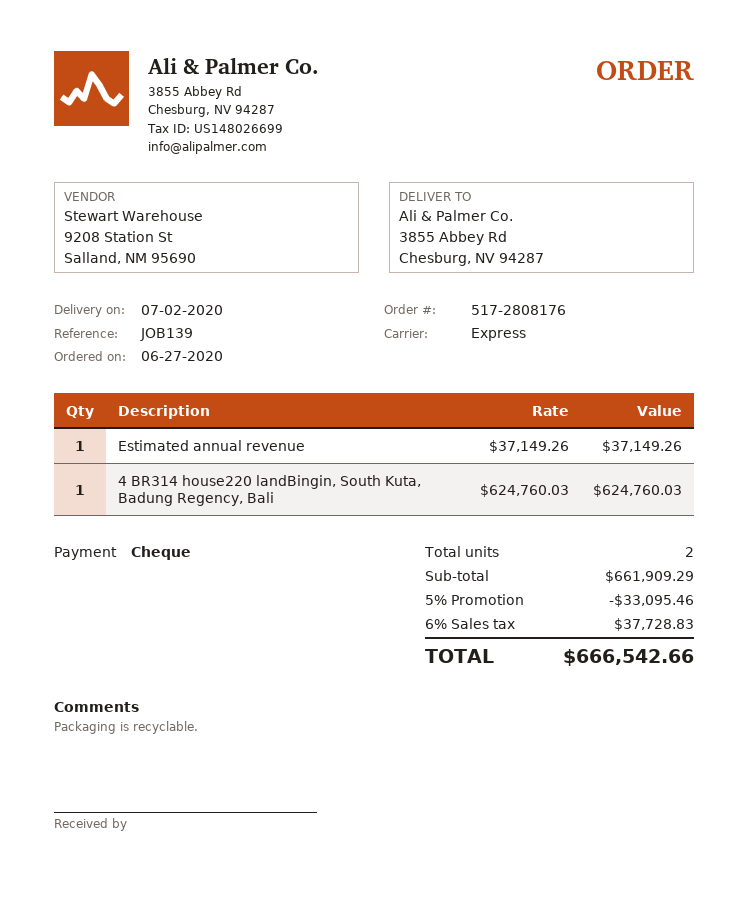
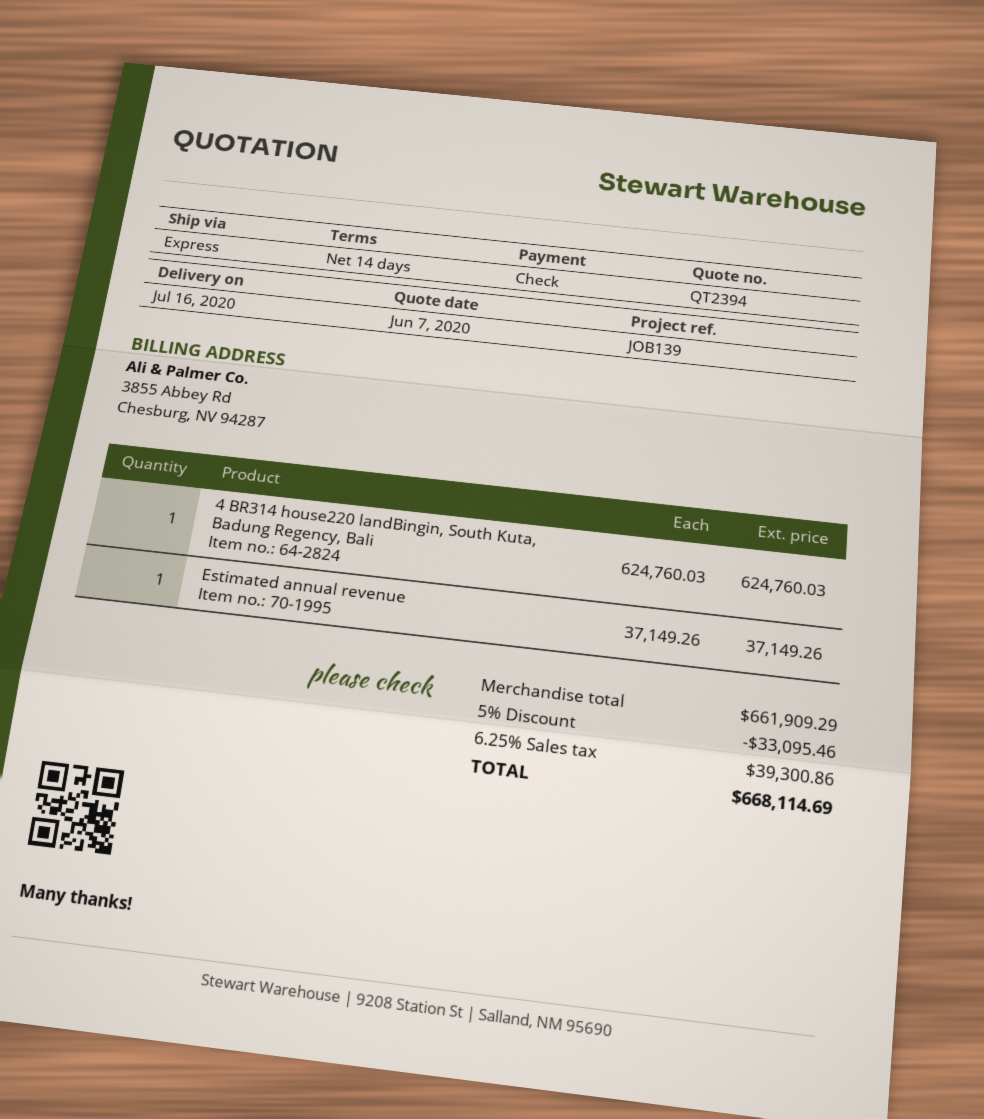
delivery date: 2020-07-02 -> 2020-07-16
tax: 6% = 37728.83 -> 6.25% = 39300.86
total: 666542.66 -> 668114.69

